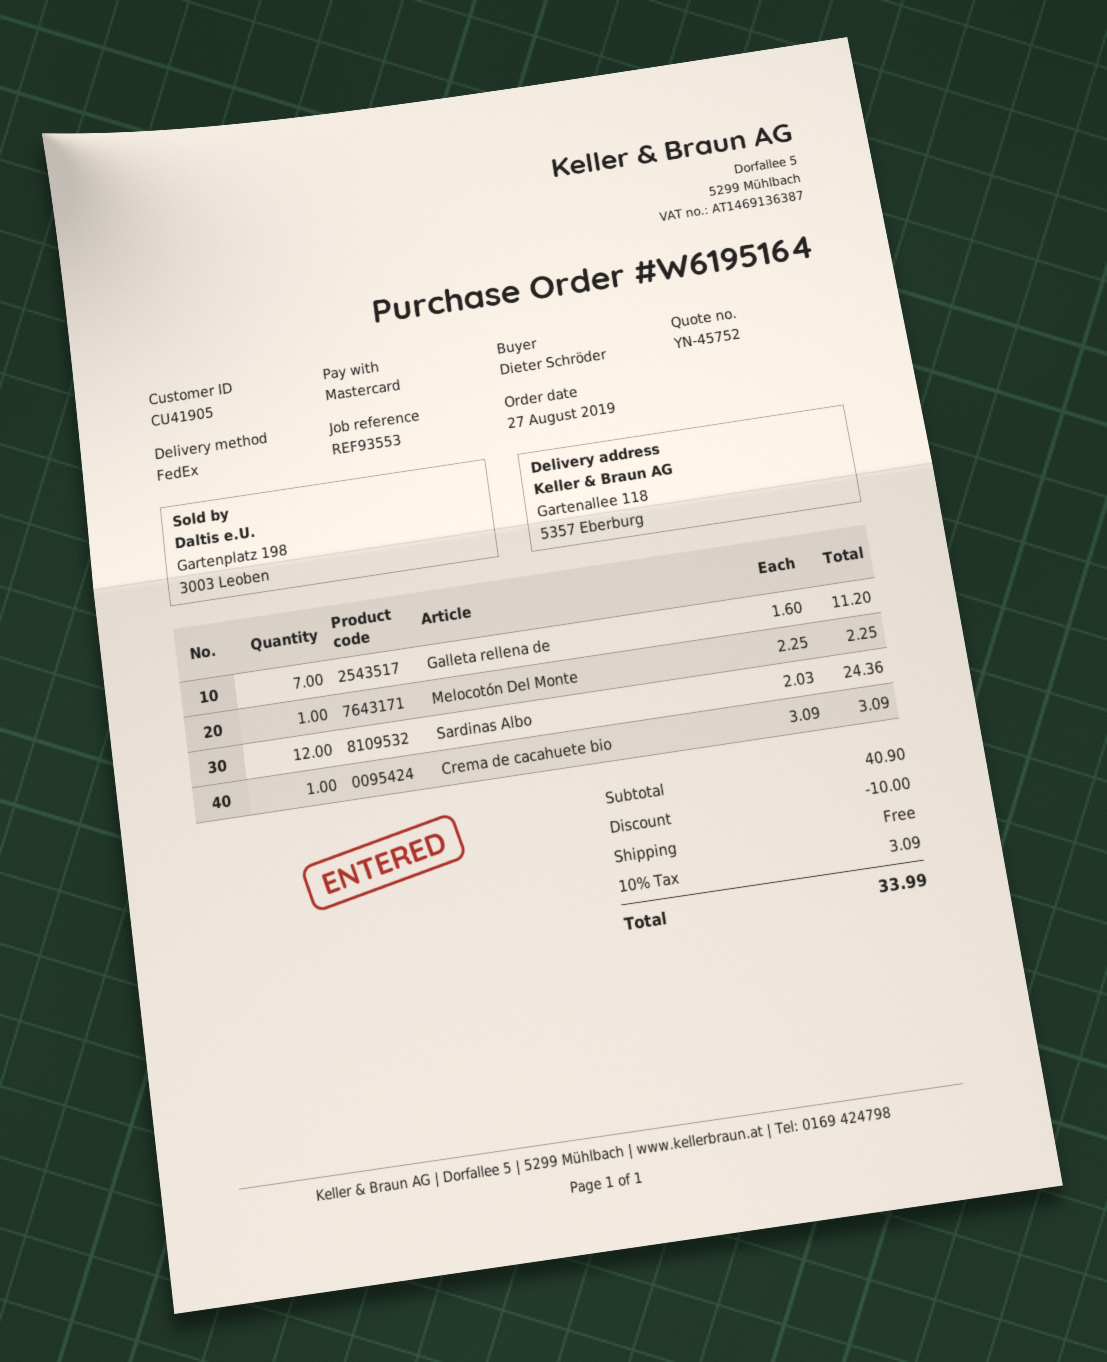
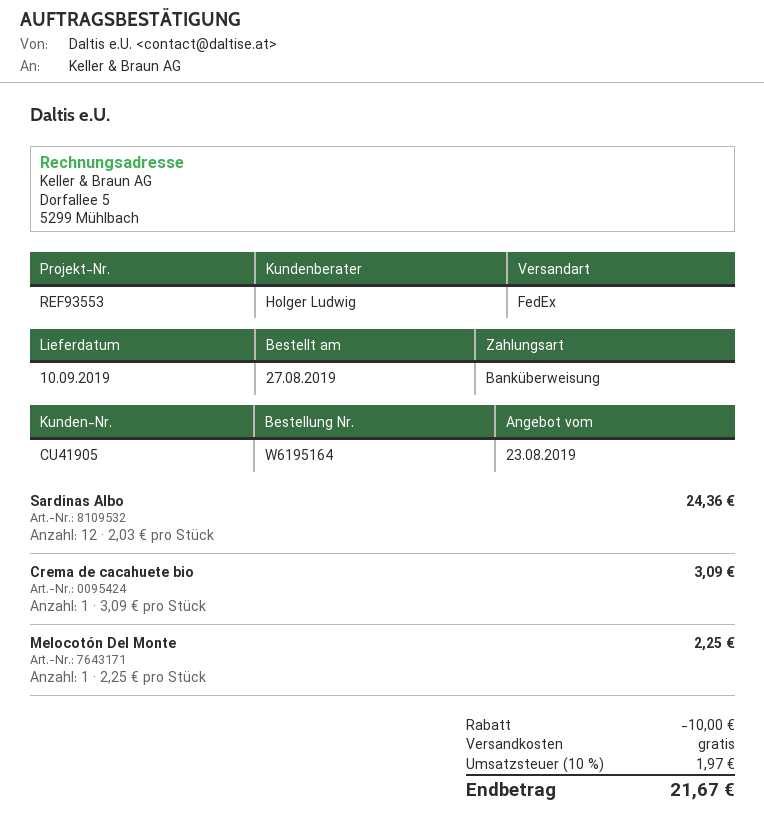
payment method: Mastercard -> bank transfer
Galleta rellena de: 7 x 1.60 = 11.20 -> none
tax: 10% = 3.09 -> 10% = 1.97
total: 33.99 -> 21.67

